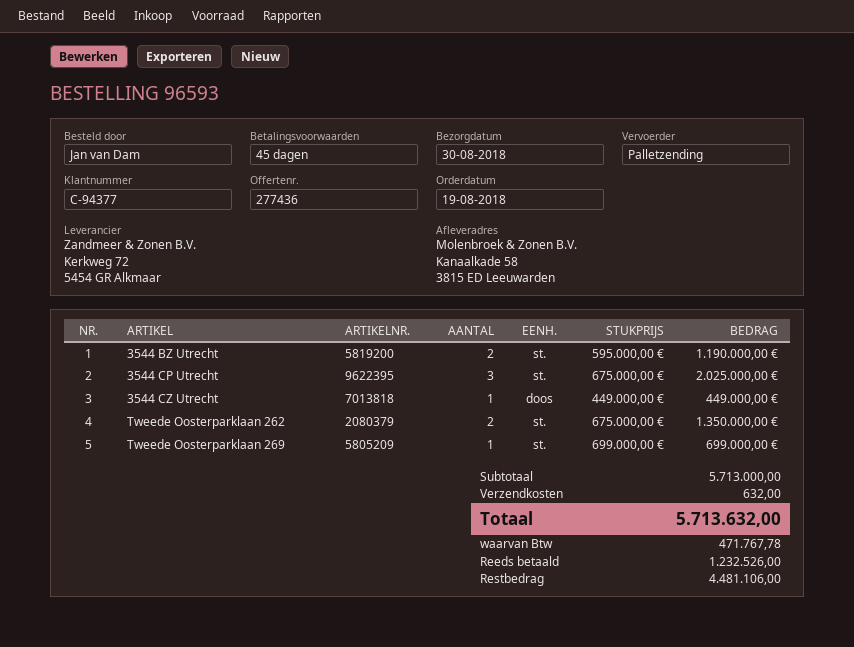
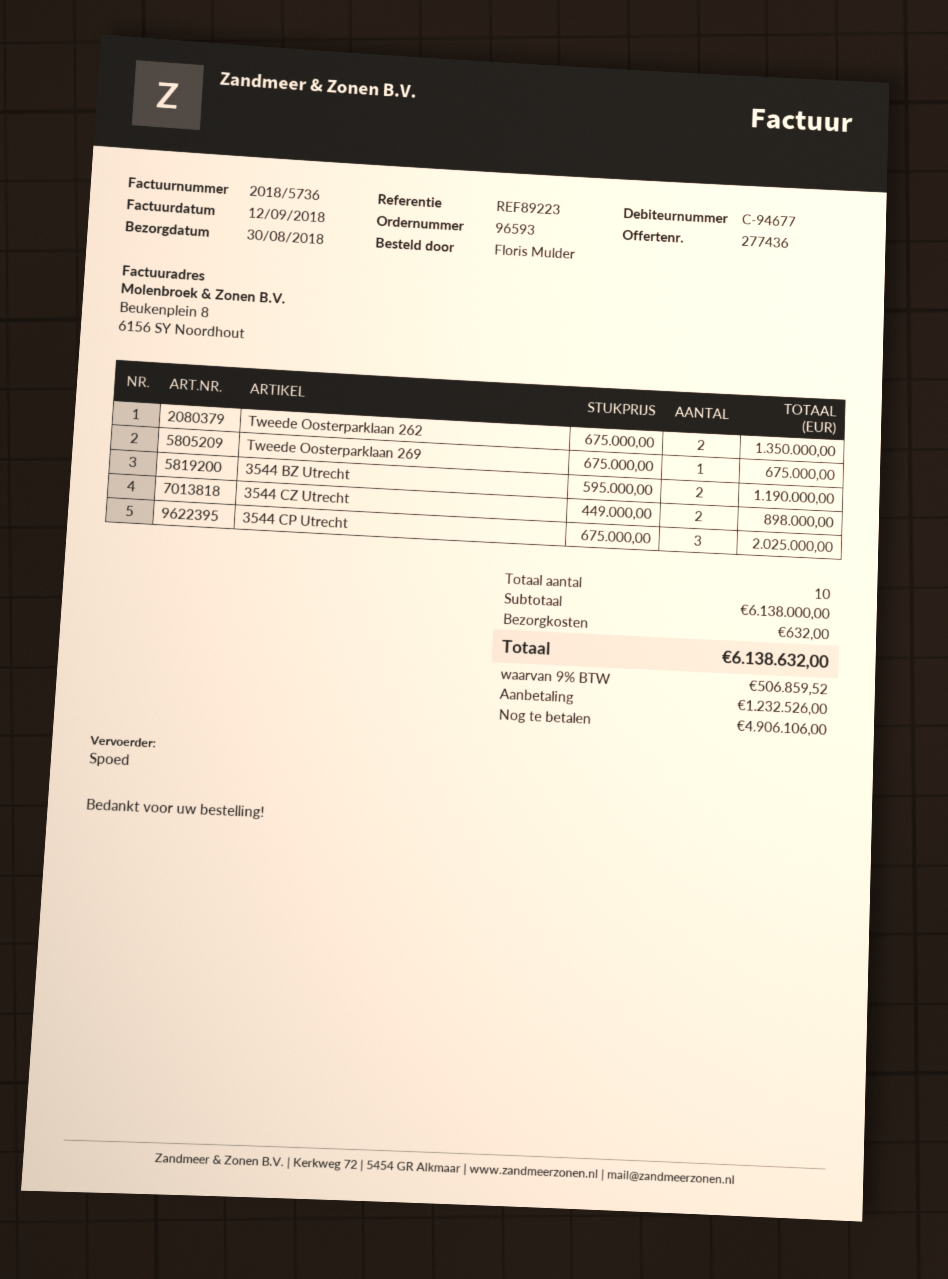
customer number: C-94377 -> C-94677
ordered by: Jan van Dam -> Floris Mulder
shipping method: pallet freight -> express
3544 CZ Utrecht: 1 x 449000.00 = 449000.00 -> 2 x 449000.00 = 898000.00
Tweede Oosterparklaan 269: 1 x 699000.00 = 699000.00 -> 1 x 675000.00 = 675000.00
subtotal: 5713000.00 -> 6138000.00
tax: 471767.78 -> 506859.52
total: 5713632.00 -> 6138632.00
balance: 4481106.00 -> 4906106.00

